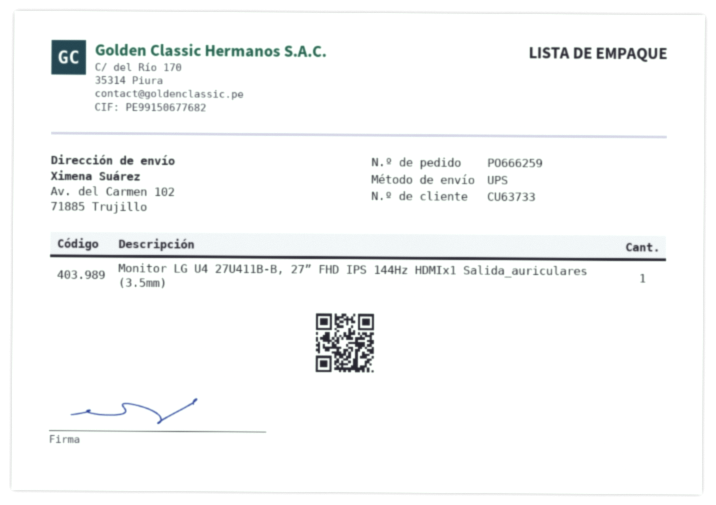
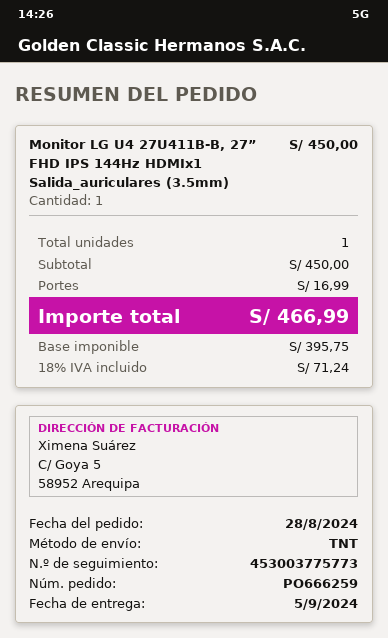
shipping method: UPS -> TNT

